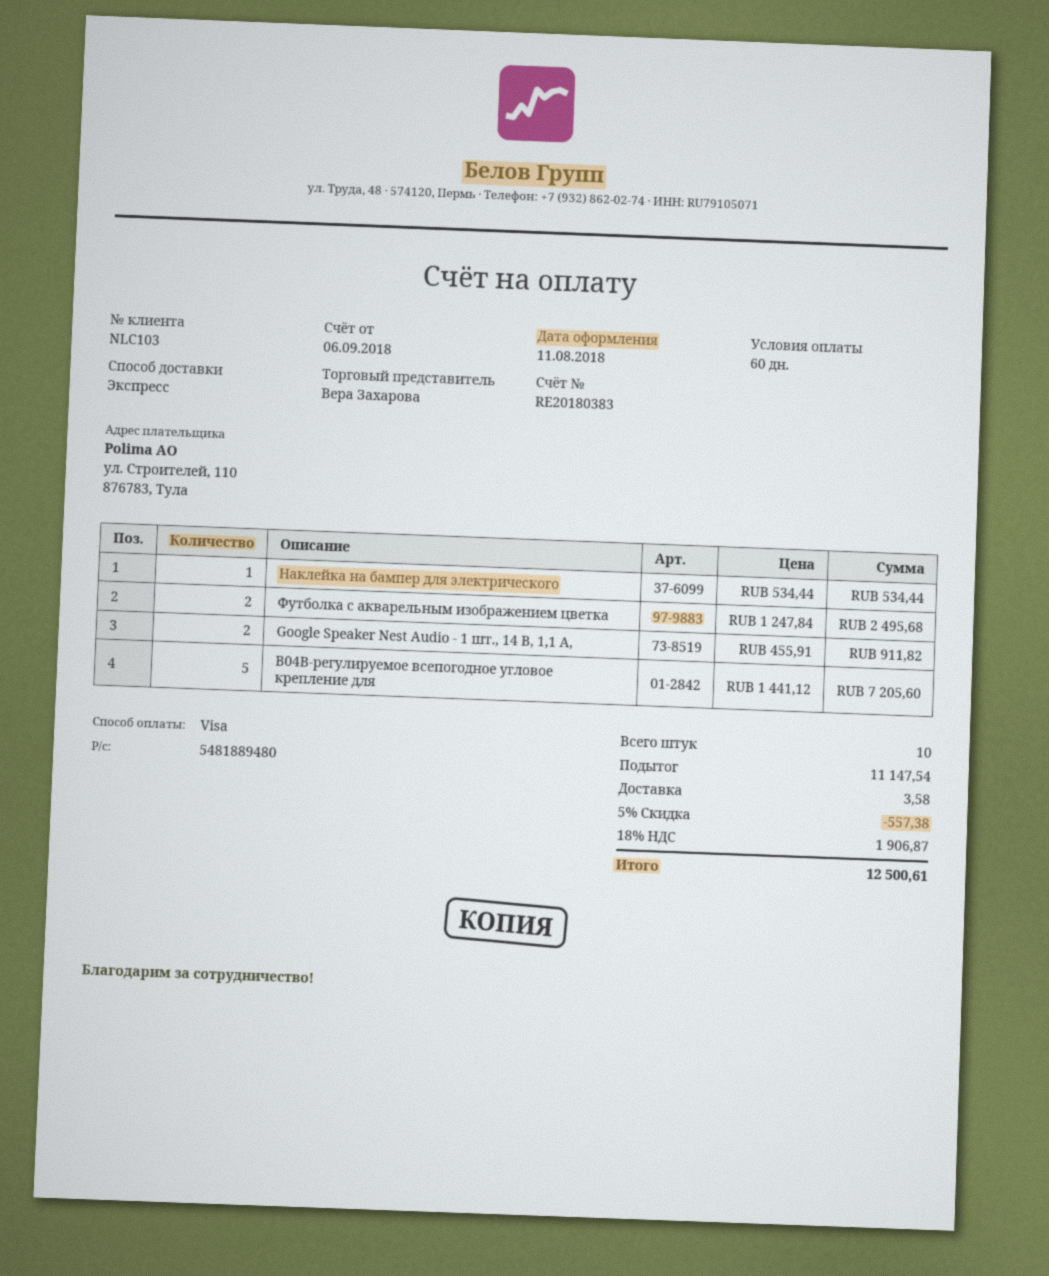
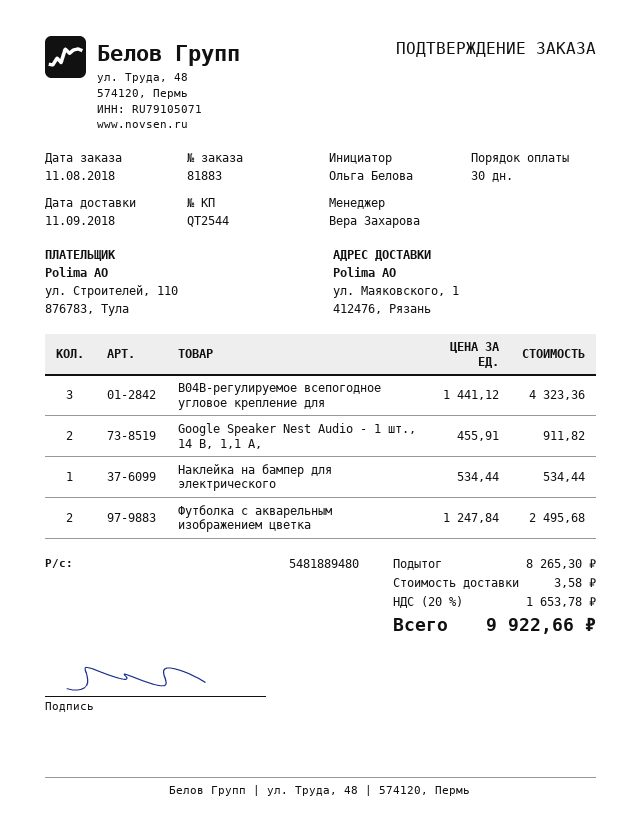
payment terms: 60 days -> 30 days
B04B-регулируемое всепогодное угловое крепление для: 5 x 1441.12 = 7205.60 -> 3 x 1441.12 = 4323.36
subtotal: 11147.54 -> 8265.30
discount: 5% = 557.38 -> none
tax: 18% = 1906.87 -> 20% = 1653.78
total: 12500.61 -> 9922.66

